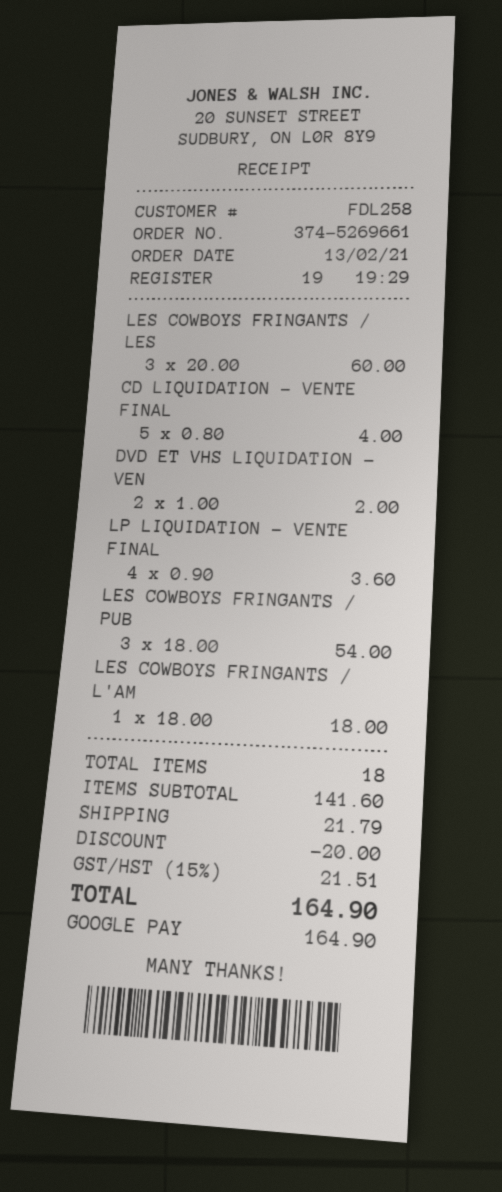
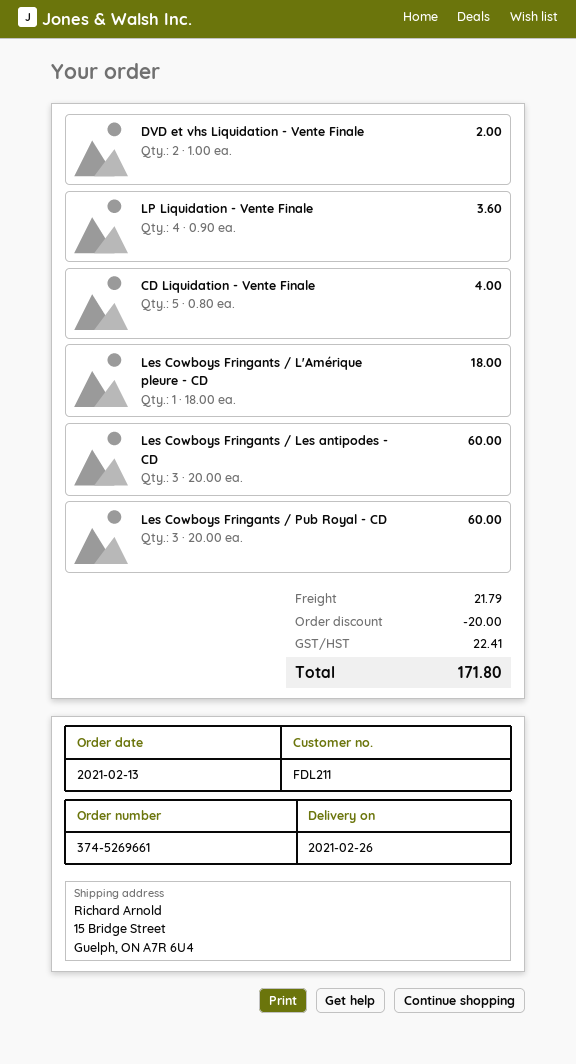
customer number: FDL258 -> FDL211
LES COWBOYS FRINGANTS / PUB: 3 x 18.00 = 54.00 -> 3 x 20.00 = 60.00
tax: 21.51 -> 22.41
total: 164.90 -> 171.80

